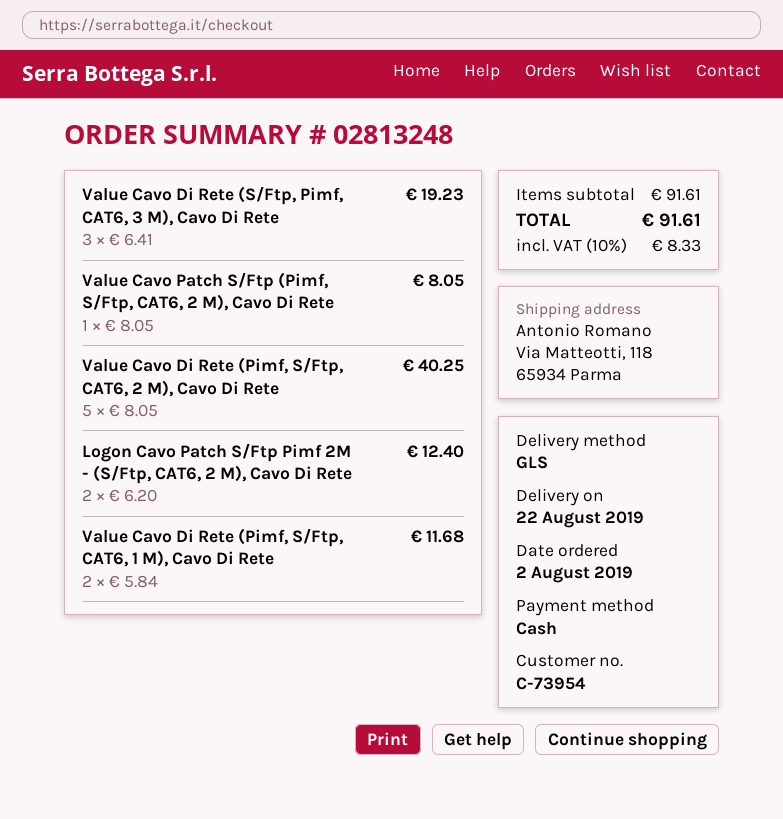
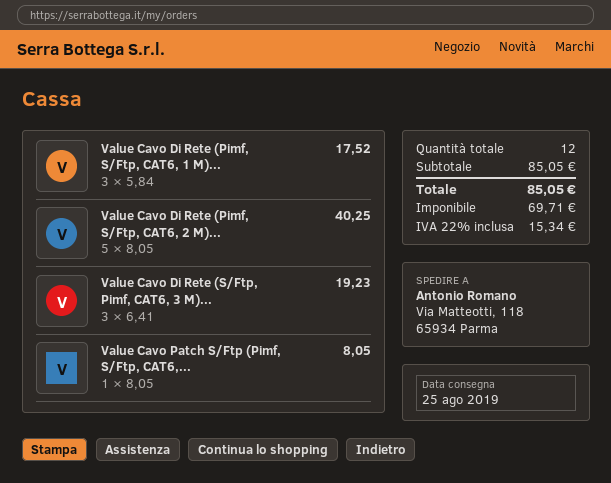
delivery date: 2019-08-22 -> 2019-08-25
Logon Cavo Patch S/Ftp Pimf 2M - (S/Ftp, CAT6, 2 M), Cavo Di Rete: 2 x 6.20 = 12.40 -> none
Value Cavo Di Rete (Pimf, S/Ftp, CAT6, 1 M), Cavo Di Rete: 2 x 5.84 = 11.68 -> 3 x 5.84 = 17.52
subtotal: 91.61 -> 85.05
tax: 10% = 8.33 -> 22% = 15.34
total: 91.61 -> 85.05

